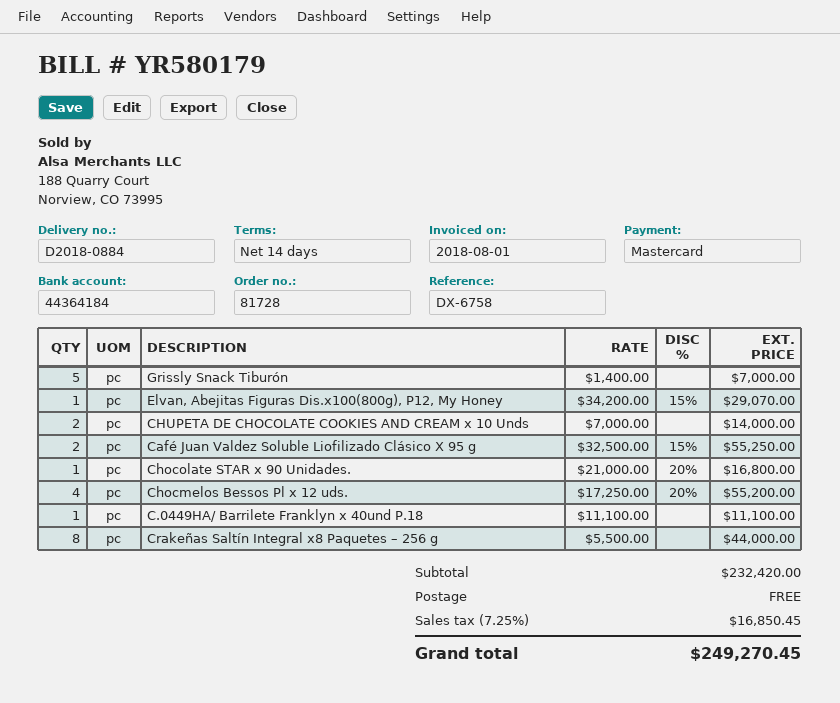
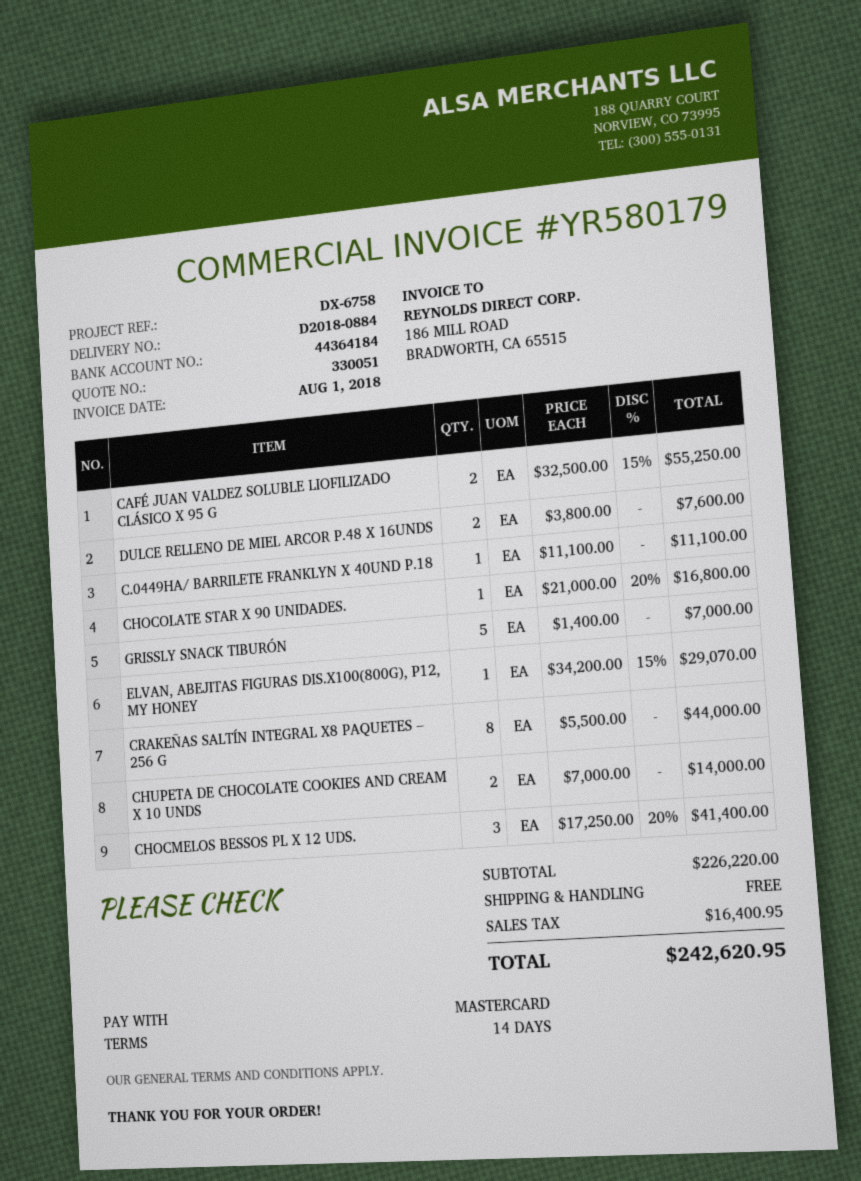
Chocmelos Bessos Pl x 12 uds.: 4 x 17250.00 - 20% = 55200.00 -> 3 x 17250.00 - 20% = 41400.00
DULCE RELLENO DE MIEL ARCOR P.48 X 16UNDS: none -> 2 x 3800.00 = 7600.00
subtotal: 232420.00 -> 226220.00
tax: 16850.45 -> 16400.95
total: 249270.45 -> 242620.95

